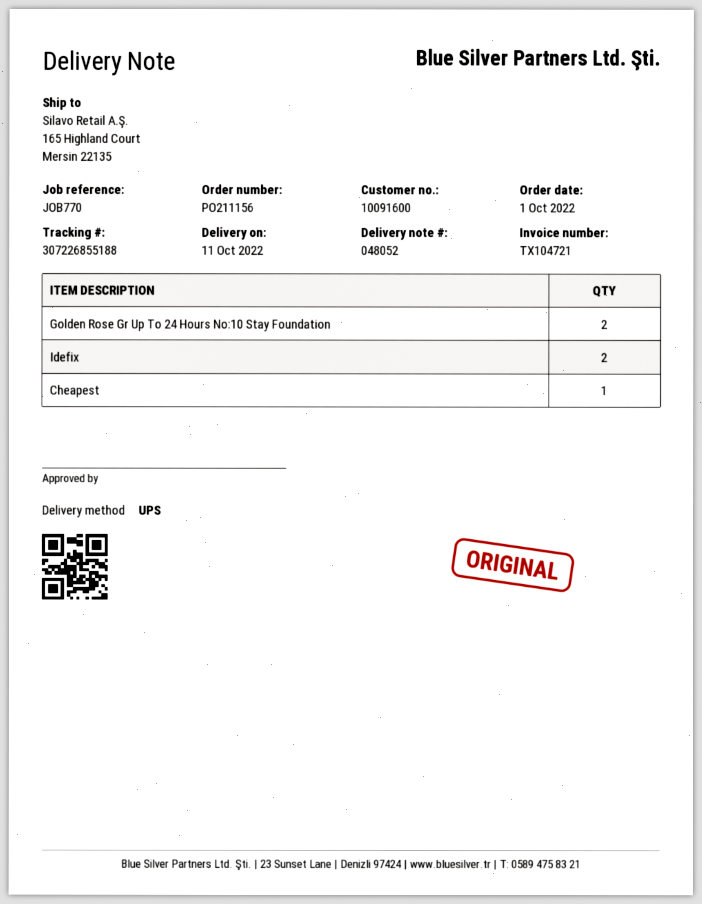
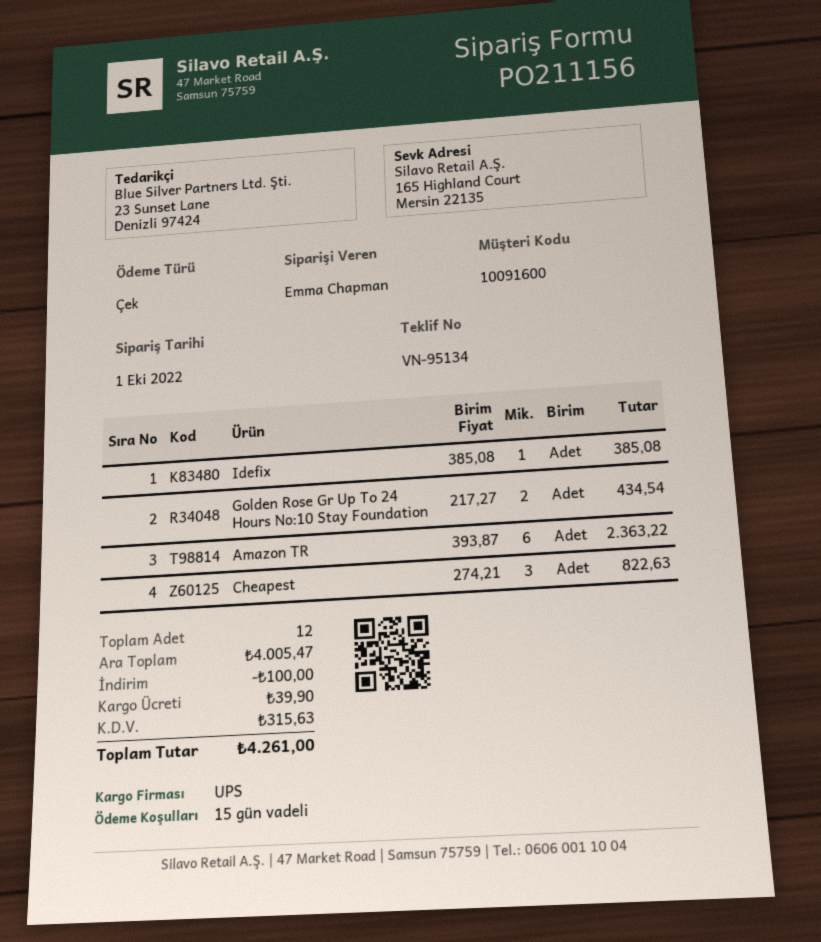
Idefix: 2 -> 1
Cheapest: 1 -> 3
Amazon TR: none -> 6

